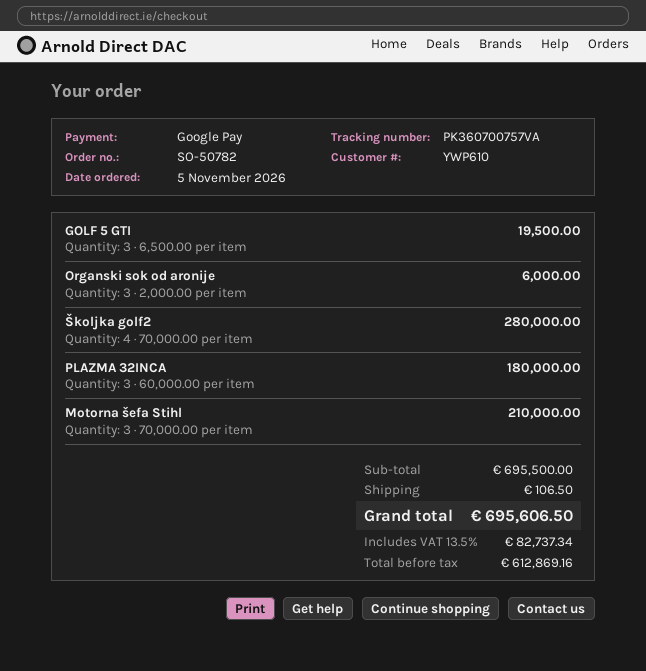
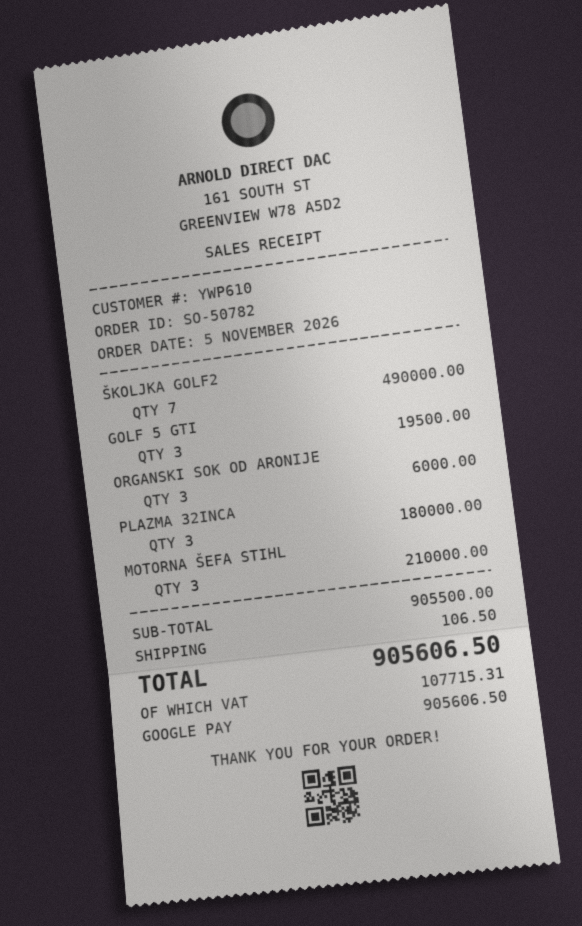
Školjka golf2: 4 for 280000.00 -> 7 for 490000.00
subtotal: 695500.00 -> 905500.00
tax: 82737.34 -> 107715.31
total: 695606.50 -> 905606.50

